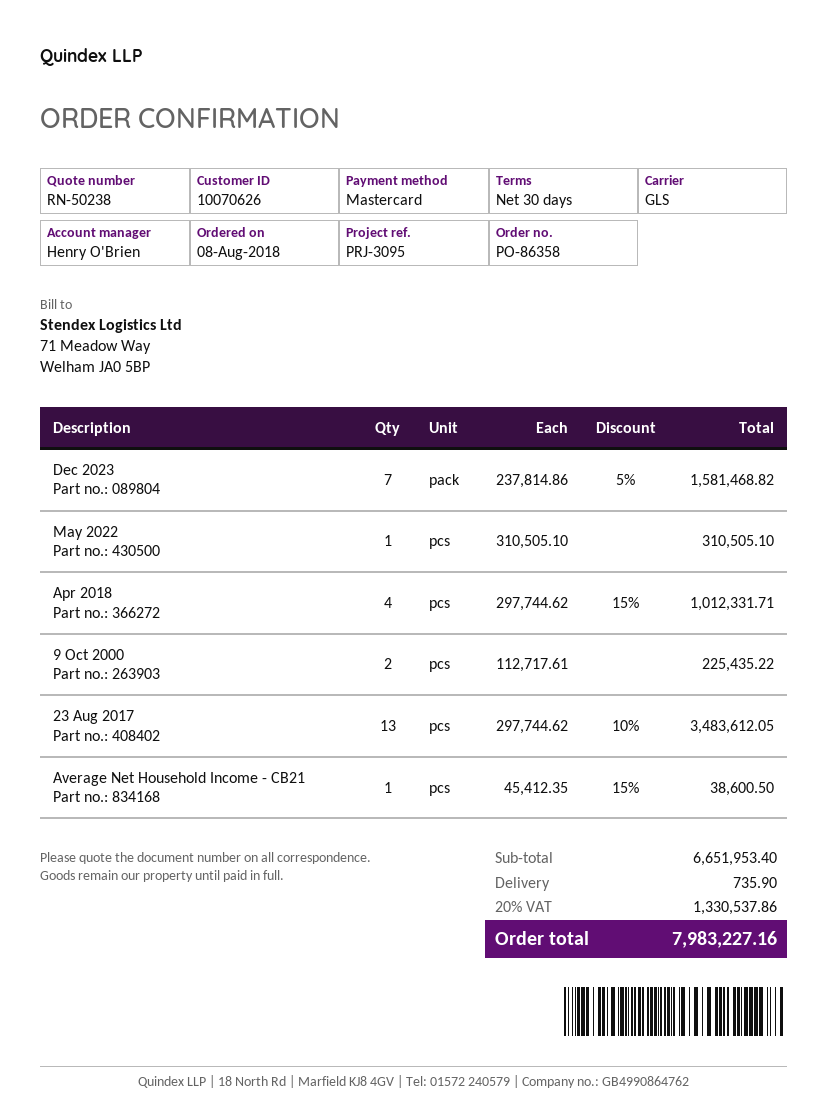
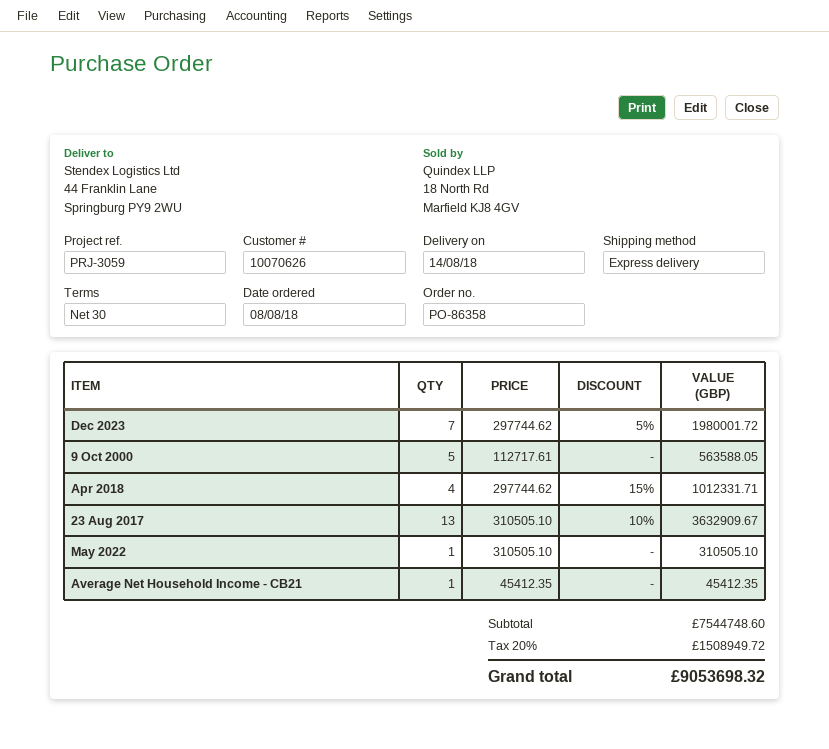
reference: PRJ-3095 -> PRJ-3059
shipping method: GLS -> express
Dec 2023: 7 x 237814.86 - 5% = 1581468.82 -> 7 x 297744.62 - 5% = 1980001.72
9 Oct 2000: 2 x 112717.61 = 225435.22 -> 5 x 112717.61 = 563588.05
23 Aug 2017: 13 x 297744.62 - 10% = 3483612.05 -> 13 x 310505.10 - 10% = 3632909.67
Average Net Household Income - CB21: 1 x 45412.35 - 15% = 38600.50 -> 1 x 45412.35 = 45412.35
subtotal: 6651953.40 -> 7544748.60
shipping: 735.90 -> none
tax: 20% = 1330537.86 -> 20% = 1508949.72
total: 7983227.16 -> 9053698.32

